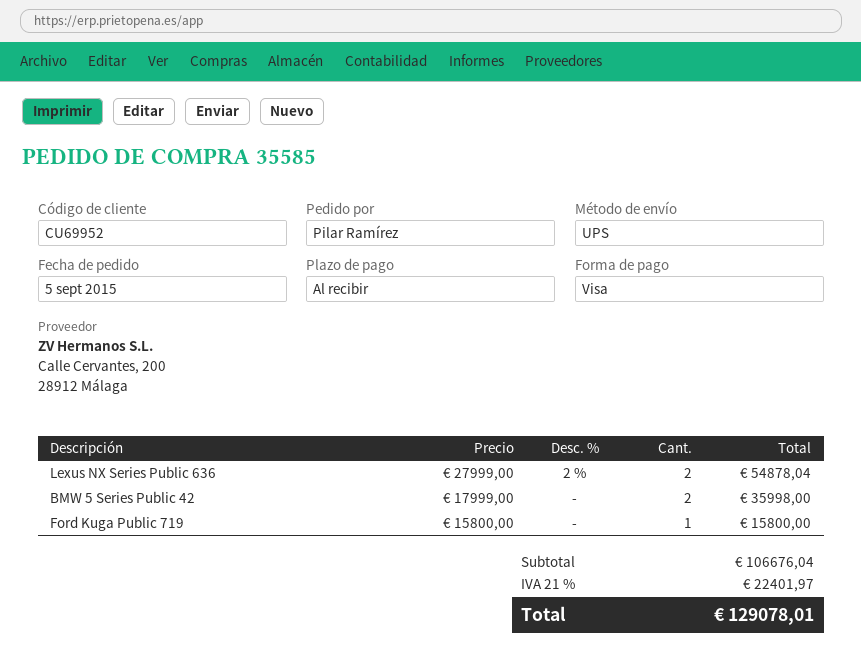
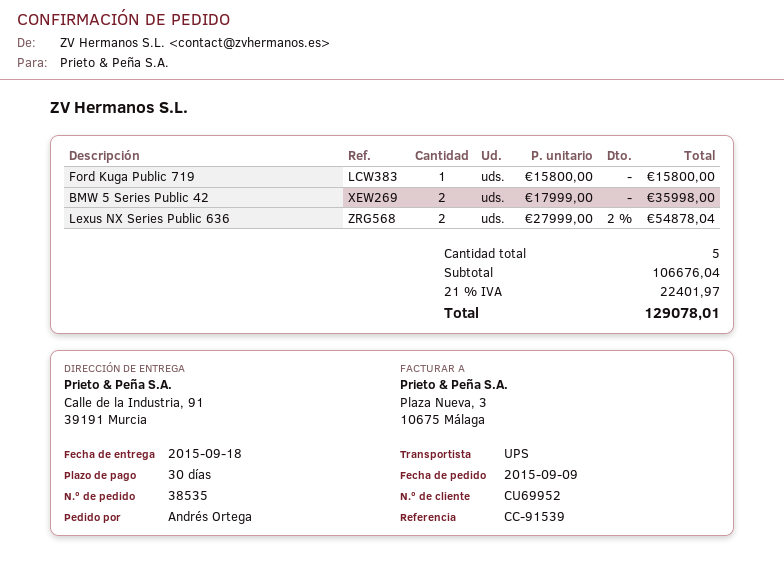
order number: 35585 -> 38535
order date: 2015-09-05 -> 2015-09-09
payment terms: on receipt -> 30 days
ordered by: Pilar Ramírez -> Andrés Ortega

